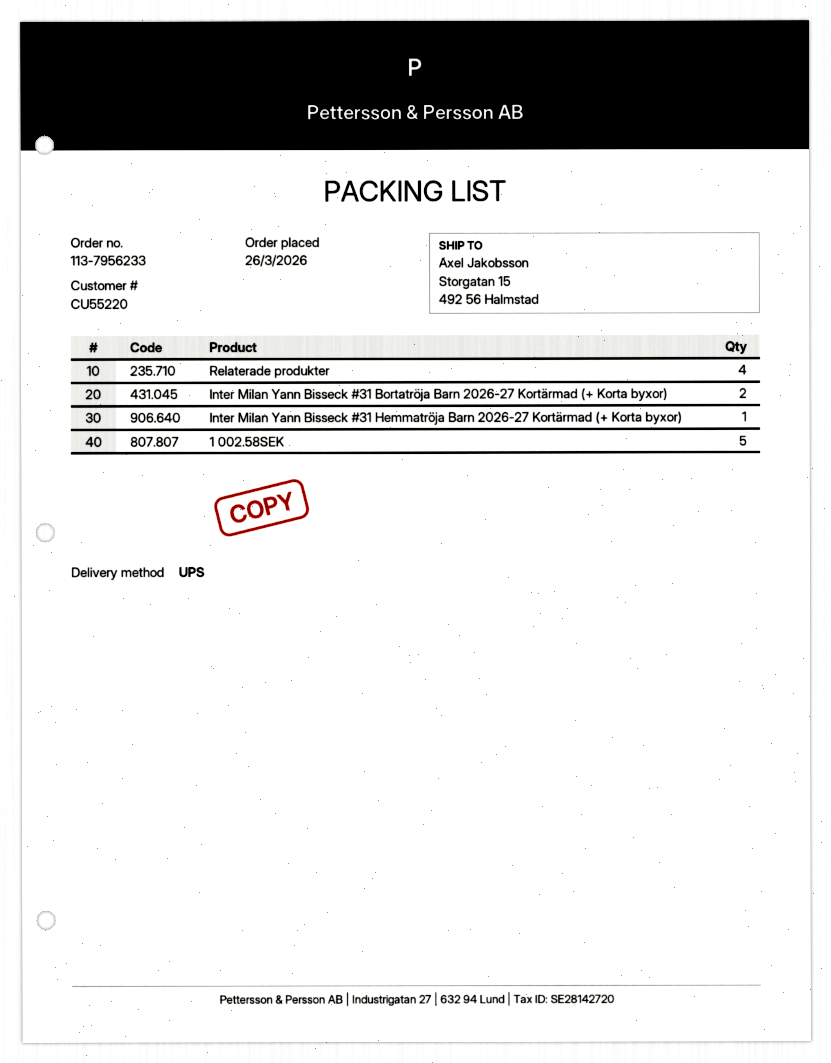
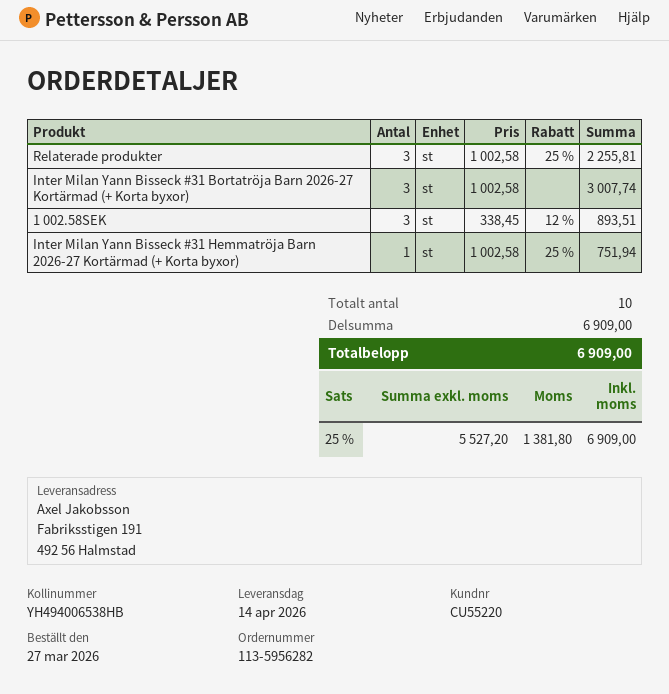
order number: 113-7956233 -> 113-5956282
order date: 2026-03-26 -> 2026-03-27
ship to: Storgatan 15, 492 56 Halmstad -> Fabriksstigen 191, 492 56 Halmstad
Relaterade produkter: 4 -> 3
Inter Milan Yann Bisseck #31 Bortatröja Barn 2026-27 Kortärmad (+ Korta byxor): 2 -> 3
1 002.58SEK: 5 -> 3

